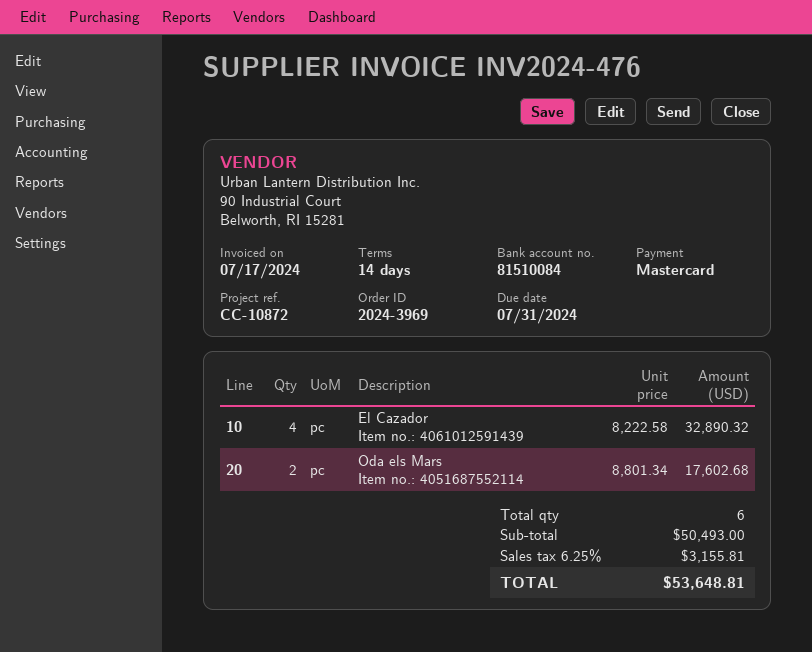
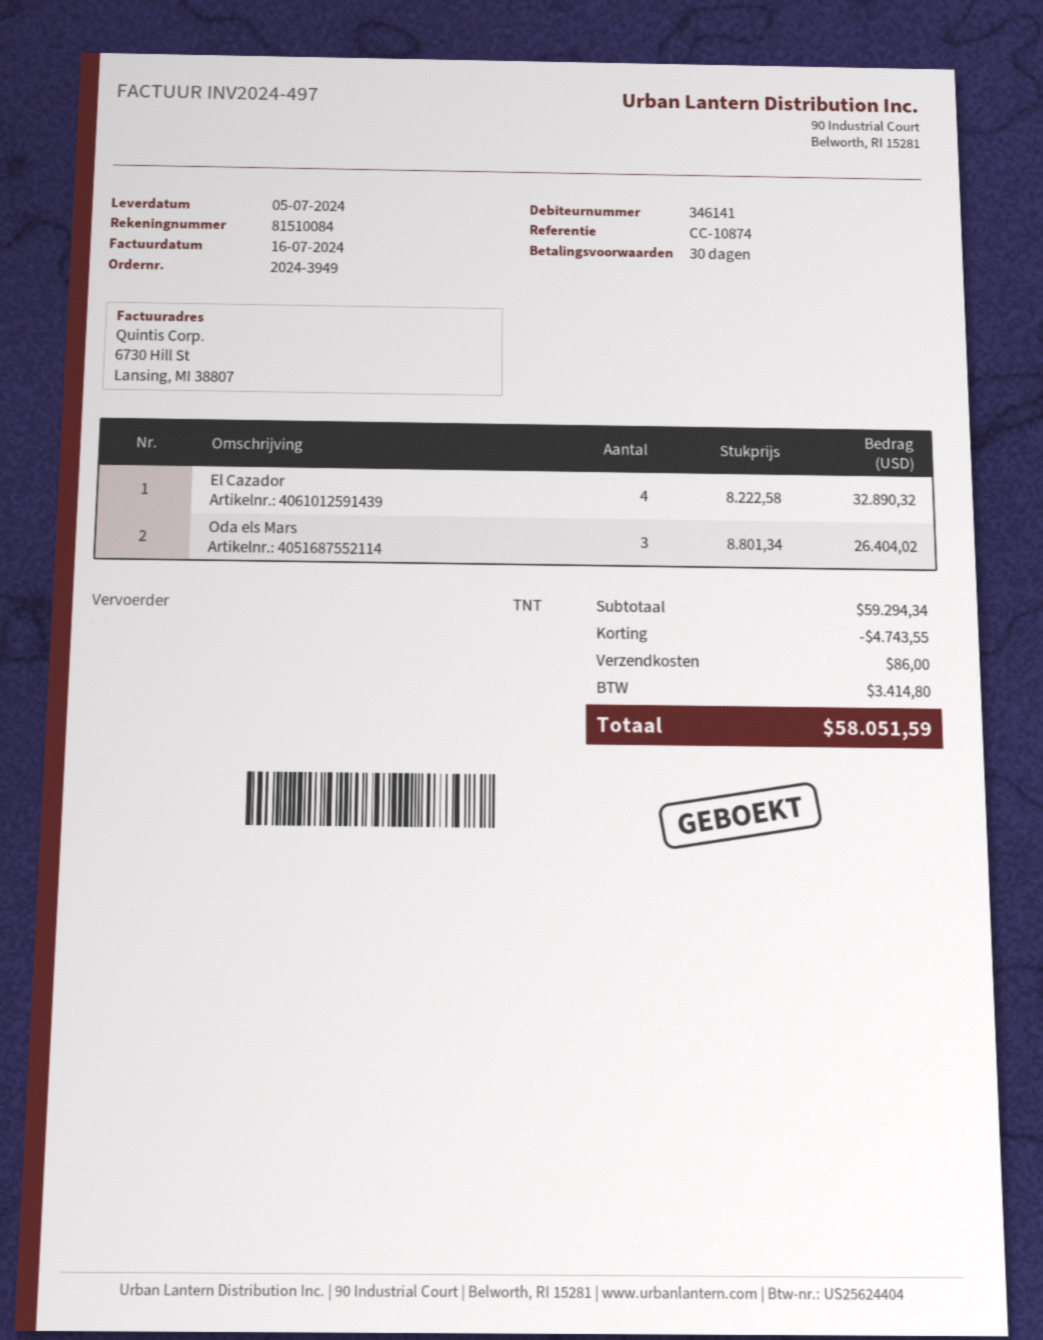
order number: 2024-3969 -> 2024-3949
invoice number: INV2024-476 -> INV2024-497
invoice date: 2024-07-17 -> 2024-07-16
payment terms: 14 days -> 30 days
reference: CC-10872 -> CC-10874
Oda els Mars: 2 x 8801.34 = 17602.68 -> 3 x 8801.34 = 26404.02
subtotal: 50493.00 -> 59294.34
discount: none -> 4743.55
shipping: none -> 86.00
tax: 3155.81 -> 3414.80
total: 53648.81 -> 58051.59

